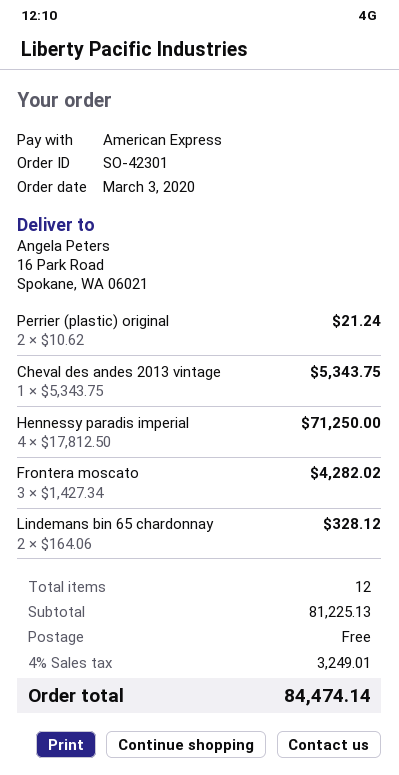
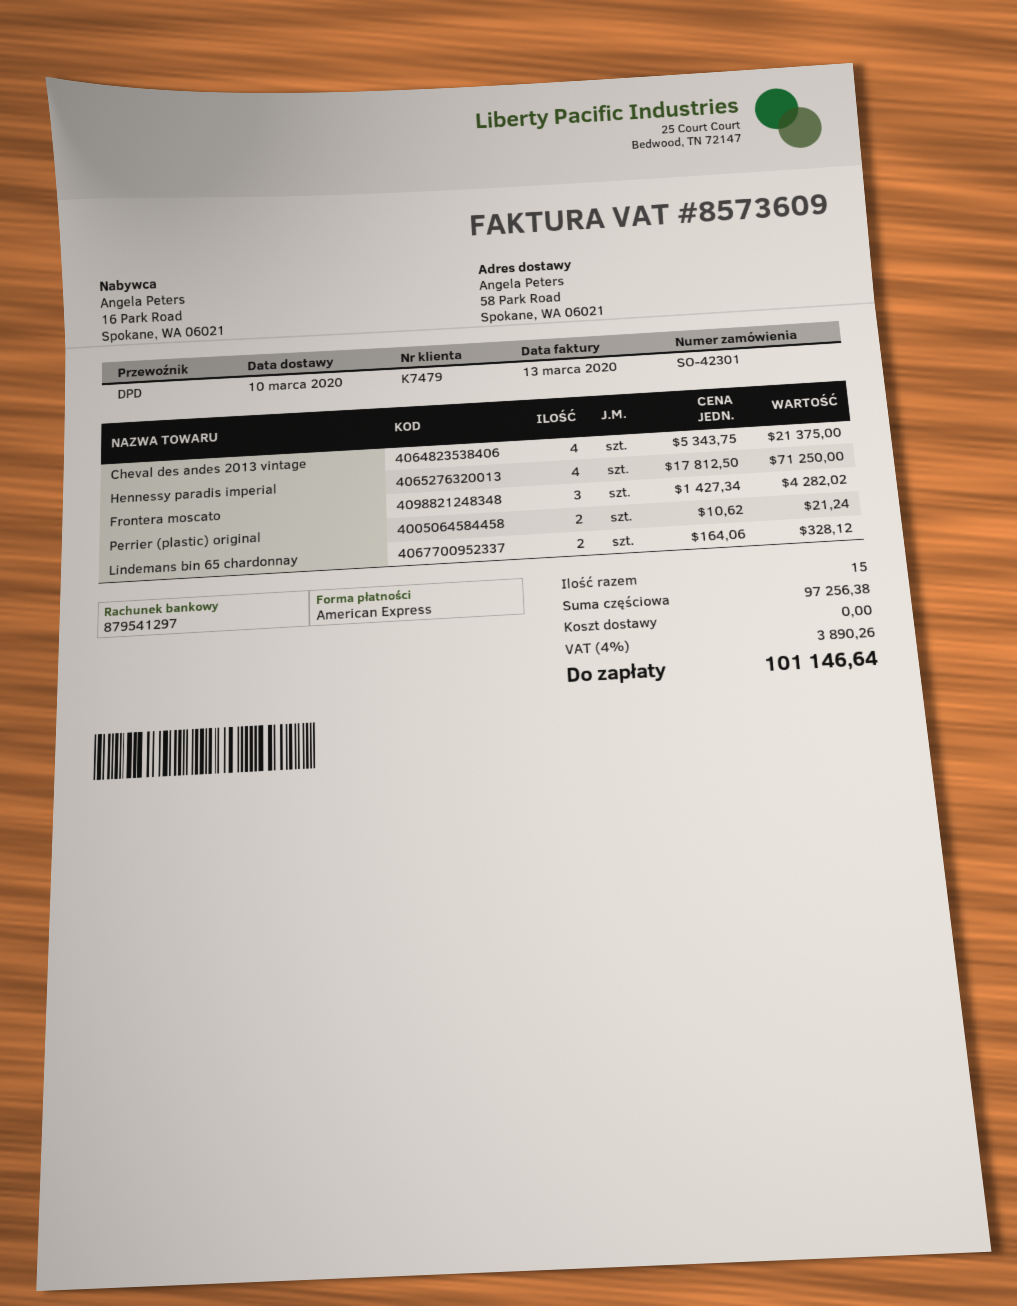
ship to: 16 Park Road, Spokane, WA 06021 -> 58 Park Road, Spokane, WA 06021
Cheval des andes 2013 vintage: 1 x 5343.75 = 5343.75 -> 4 x 5343.75 = 21375.00
total quantity: 12 -> 15
subtotal: 81225.13 -> 97256.38
tax: 4% = 3249.01 -> 4% = 3890.26
total: 84474.14 -> 101146.64

